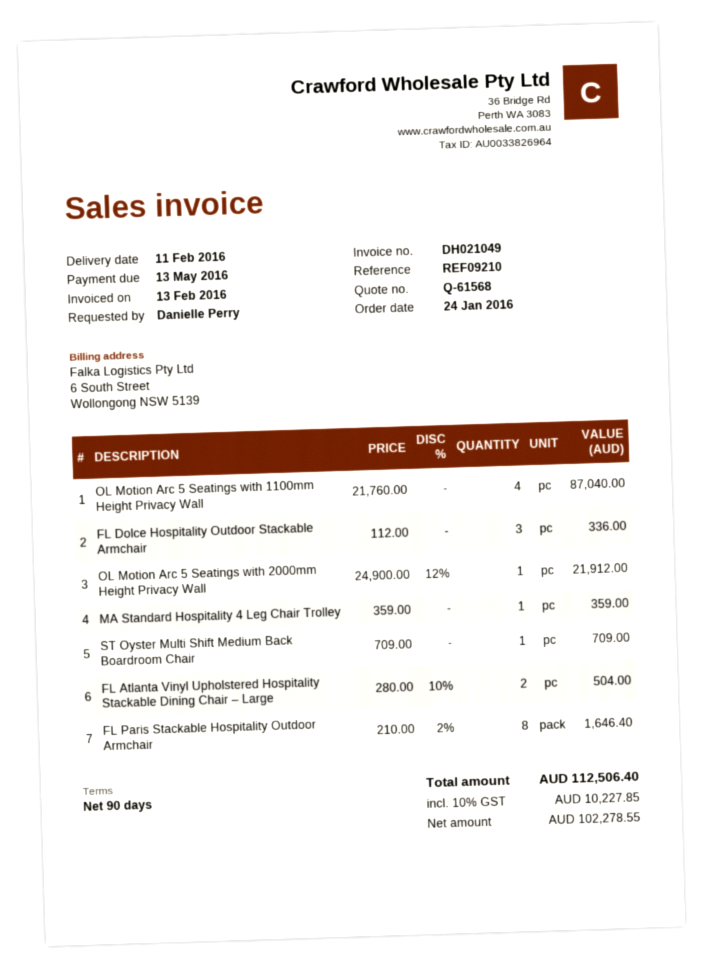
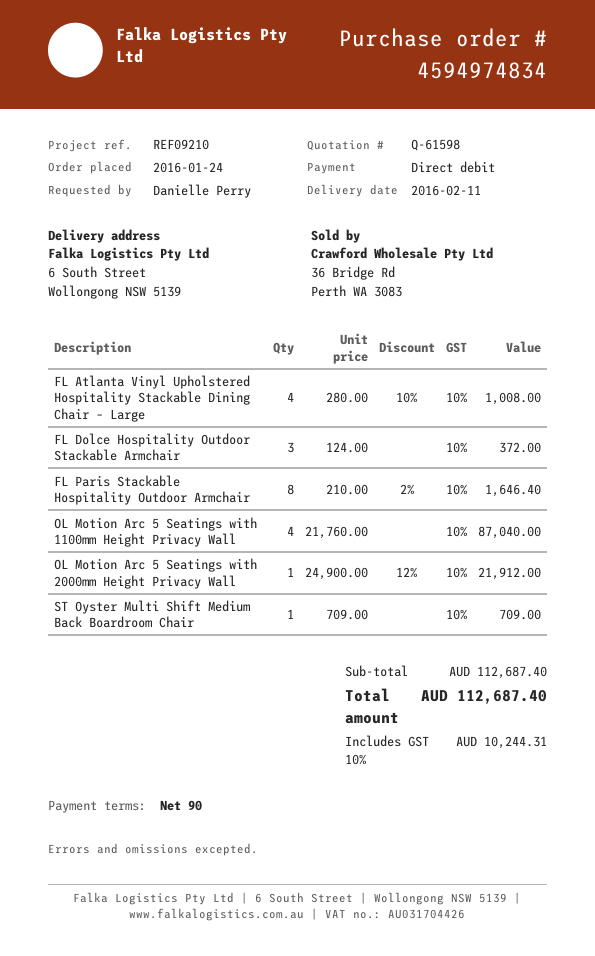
quote number: Q-61568 -> Q-61598
FL Dolce Hospitality Outdoor Stackable Armchair: 3 x 112.00 = 336.00 -> 3 x 124.00 = 372.00
MA Standard Hospitality 4 Leg Chair Trolley: 1 x 359.00 = 359.00 -> none
FL Atlanta Vinyl Upholstered Hospitality Stackable Dining Chair – Large: 2 x 280.00 - 10% = 504.00 -> 4 x 280.00 - 10% = 1008.00
tax: 10% = 10227.85 -> 10% = 10244.31
total: 112506.40 -> 112687.40

